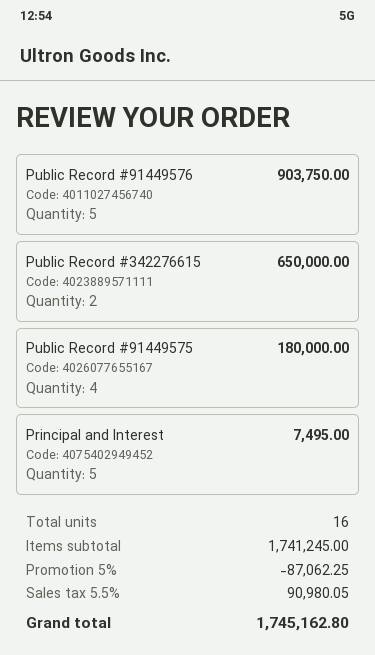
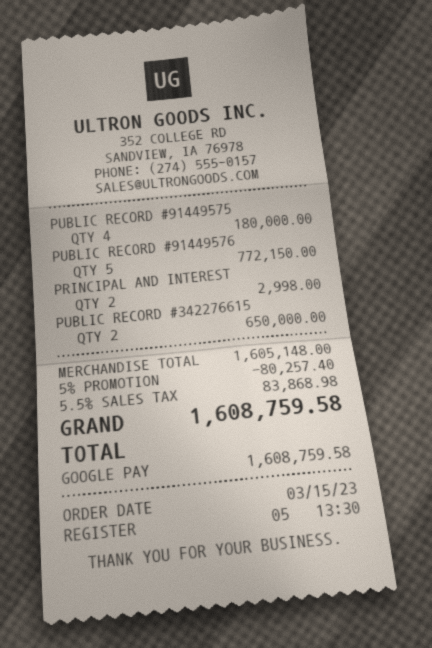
Public Record #91449576: 5 for 903750.00 -> 5 for 772150.00
Principal and Interest: 5 for 7495.00 -> 2 for 2998.00
subtotal: 1741245.00 -> 1605148.00
discount: 5% = 87062.25 -> 5% = 80257.40
tax: 5.5% = 90980.05 -> 5.5% = 83868.98
total: 1745162.80 -> 1608759.58

